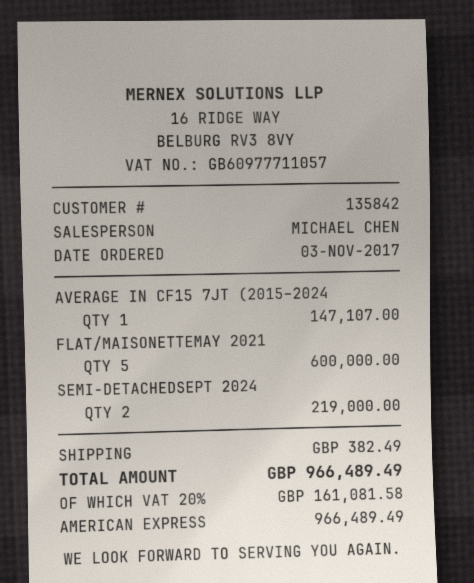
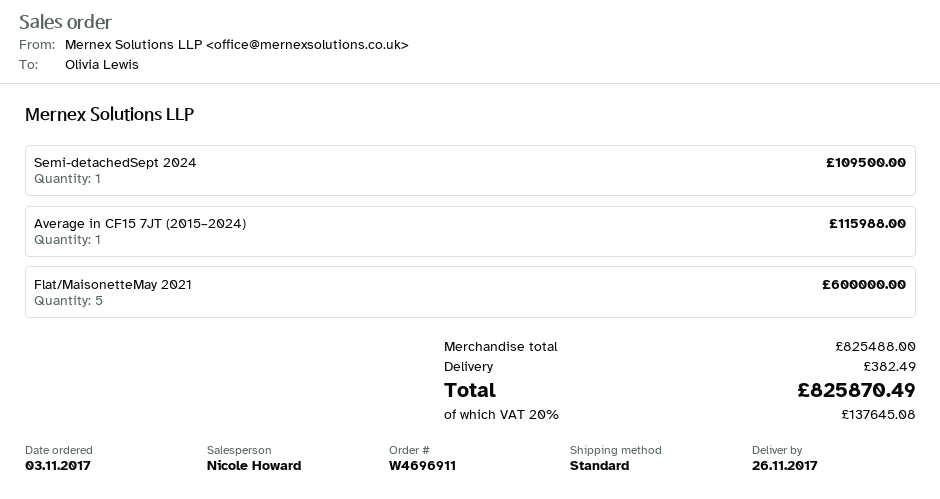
sales rep: MICHAEL CHEN -> Nicole Howard
AVERAGE IN CF15 7JT (2015–2024: 1 for 147107.00 -> 1 for 115988.00
SEMI-DETACHEDSEPT 2024: 2 for 219000.00 -> 1 for 109500.00
tax: 20% = 161081.58 -> 20% = 137645.08
total: 966489.49 -> 825870.49

